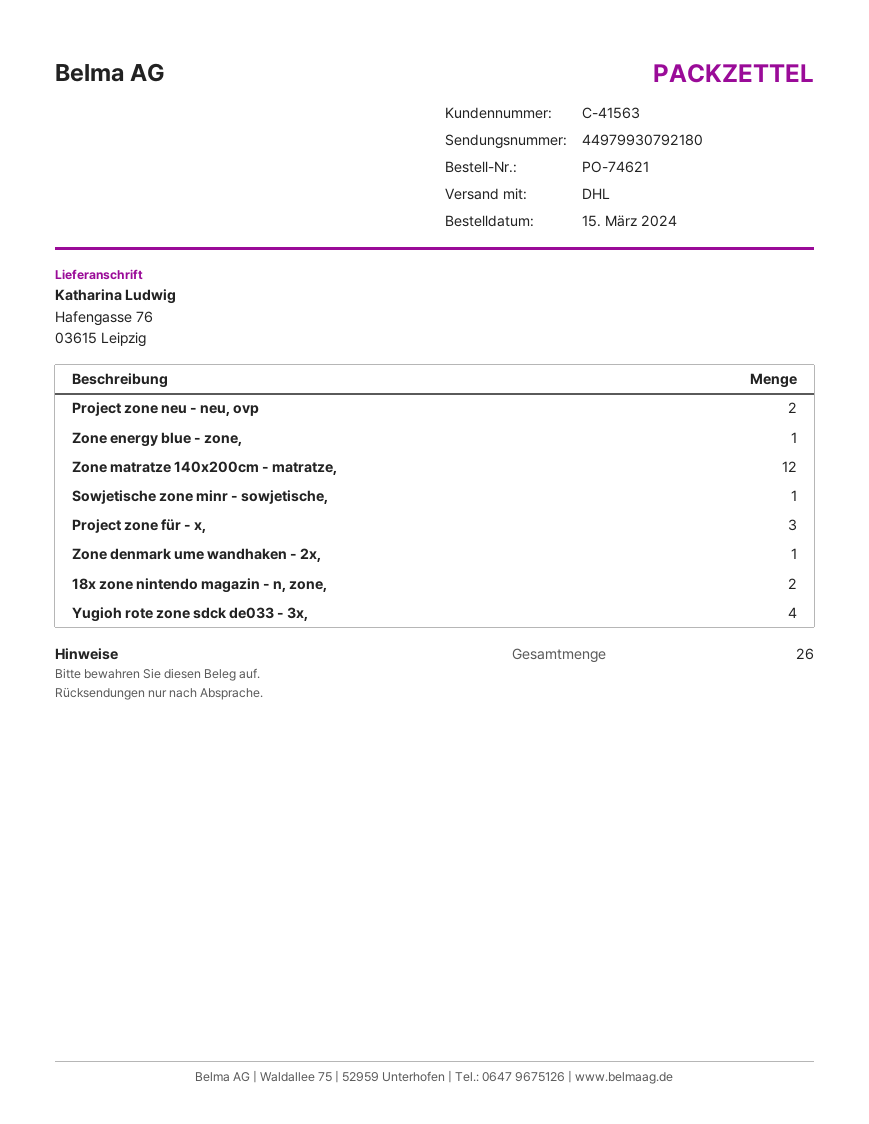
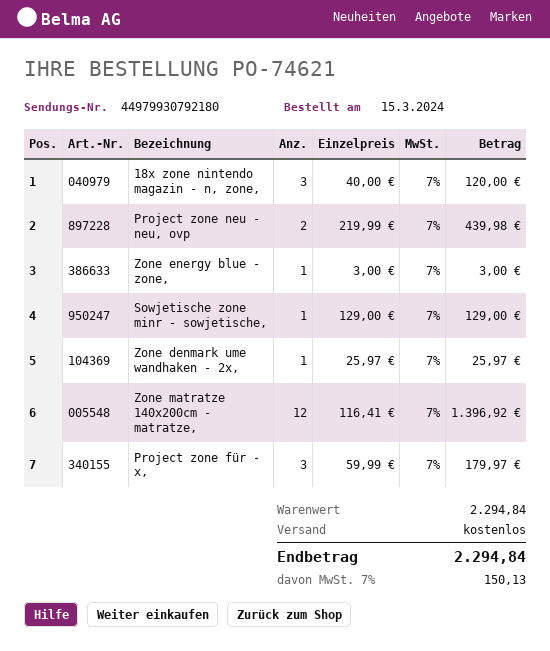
18x zone nintendo magazin - n, zone,: 2 -> 3
Yugioh rote zone sdck de033 - 3x,: 4 -> none

